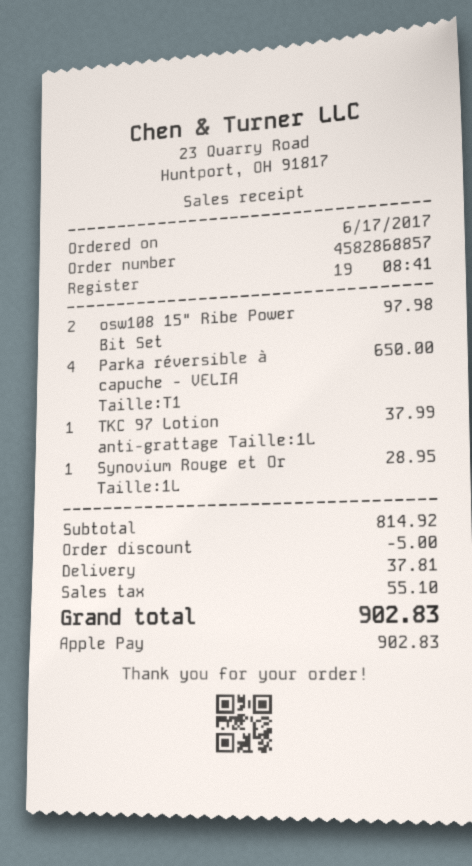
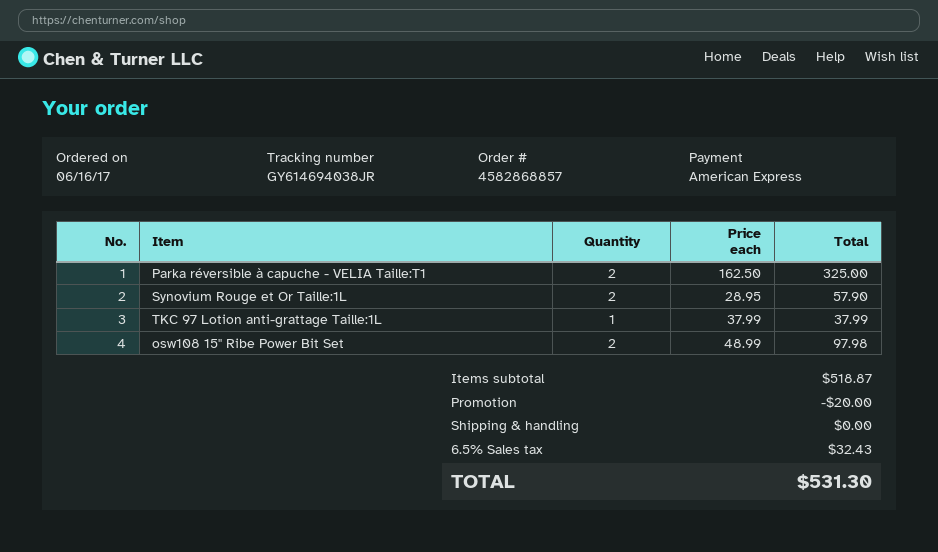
order date: 2017-06-17 -> 2017-06-16
payment method: Apple Pay -> American Express
Parka réversible à capuche - VELIA Taille:T1: 4 for 650.00 -> 2 for 325.00
Synovium Rouge et Or Taille:1L: 1 for 28.95 -> 2 for 57.90
subtotal: 814.92 -> 518.87
discount: 5.00 -> 20.00
shipping: 37.81 -> 0.00
tax: 55.10 -> 32.43
total: 902.83 -> 531.30

